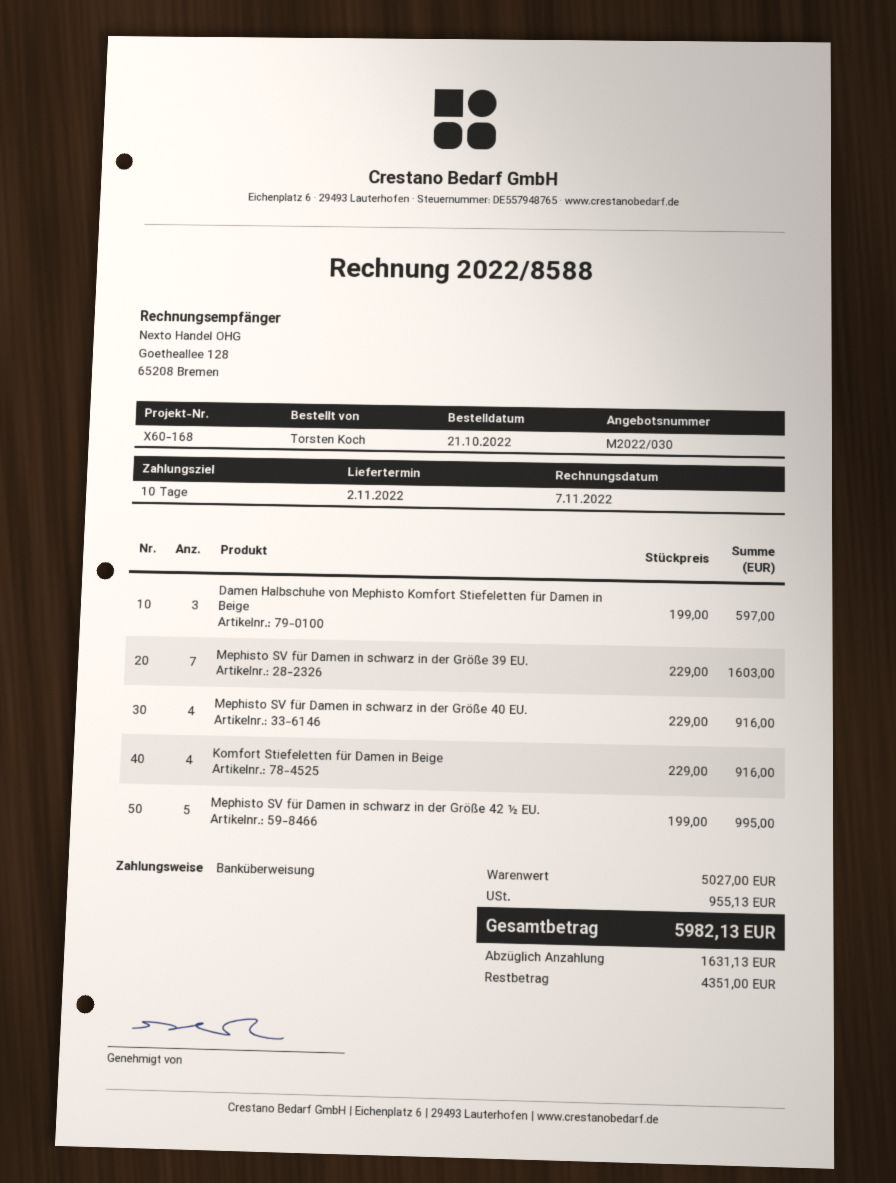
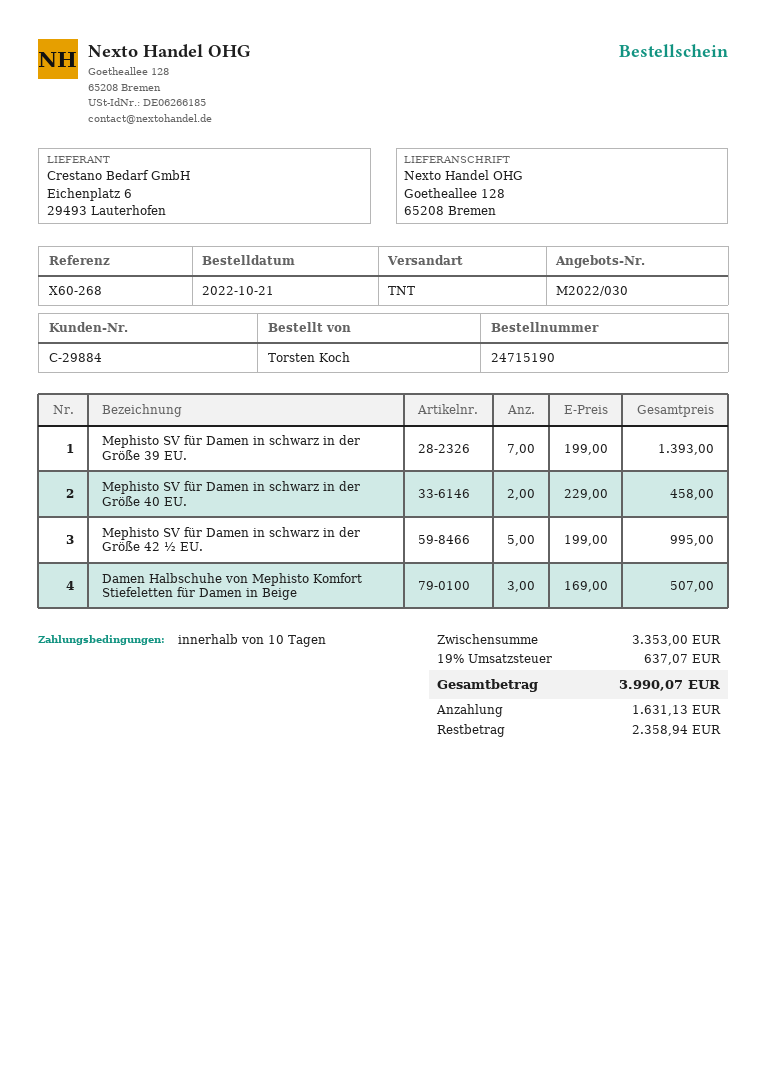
reference: X60-168 -> X60-268
Damen Halbschuhe von Mephisto Komfort Stiefeletten für Damen in Beige: 3 x 199.00 = 597.00 -> 3 x 169.00 = 507.00
Mephisto SV für Damen in schwarz in der Größe 39 EU.: 7 x 229.00 = 1603.00 -> 7 x 199.00 = 1393.00
Mephisto SV für Damen in schwarz in der Größe 40 EU.: 4 x 229.00 = 916.00 -> 2 x 229.00 = 458.00
Komfort Stiefeletten für Damen in Beige: 4 x 229.00 = 916.00 -> none
subtotal: 5027.00 -> 3353.00
tax: 955.13 -> 637.07
total: 5982.13 -> 3990.07
balance: 4351.00 -> 2358.94

